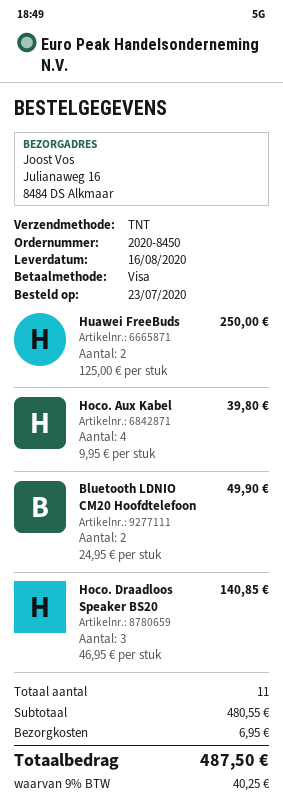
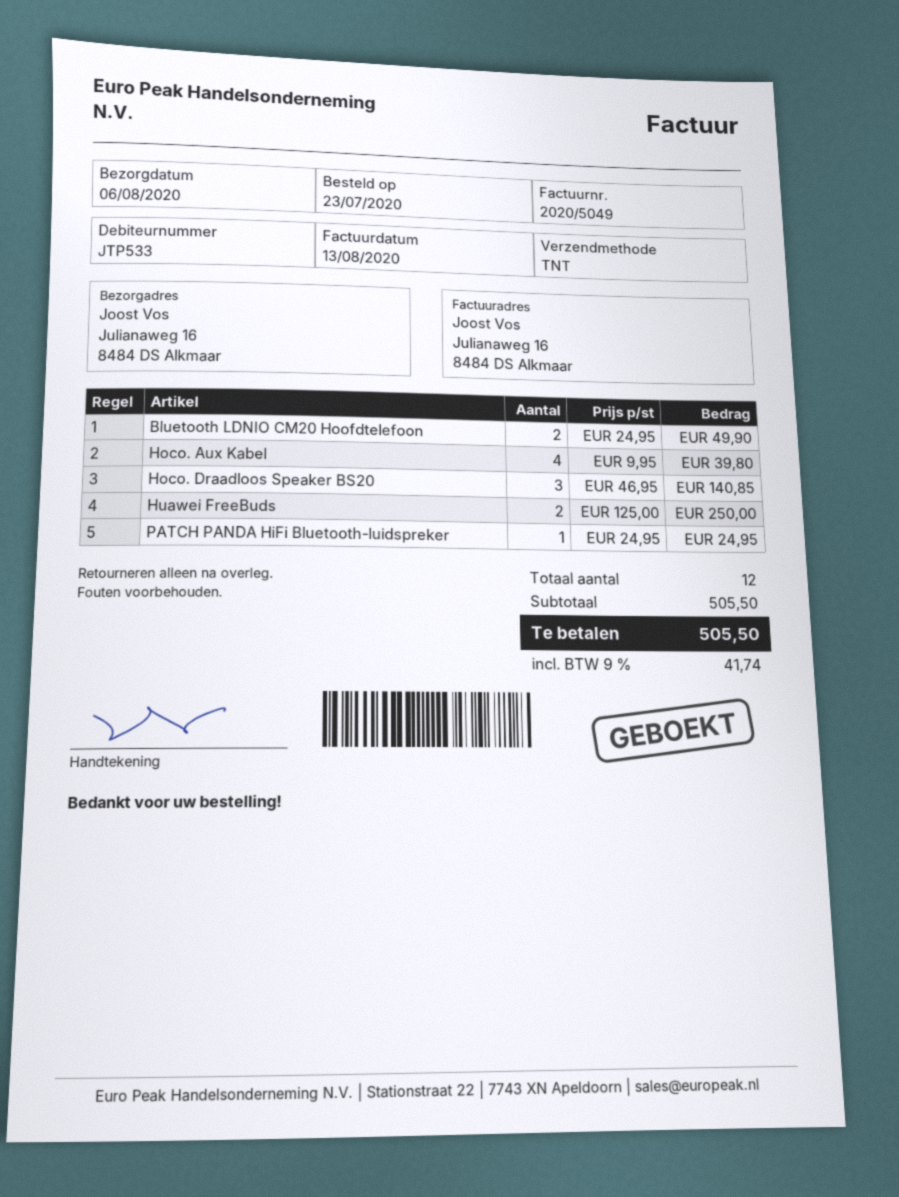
delivery date: 2020-08-16 -> 2020-08-06
PATCH PANDA HiFi Bluetooth-luidspreker: none -> 1 x 24.95 = 24.95
total quantity: 11 -> 12
subtotal: 480.55 -> 505.50
shipping: 6.95 -> none
tax: 9% = 40.25 -> 9% = 41.74
total: 487.50 -> 505.50

